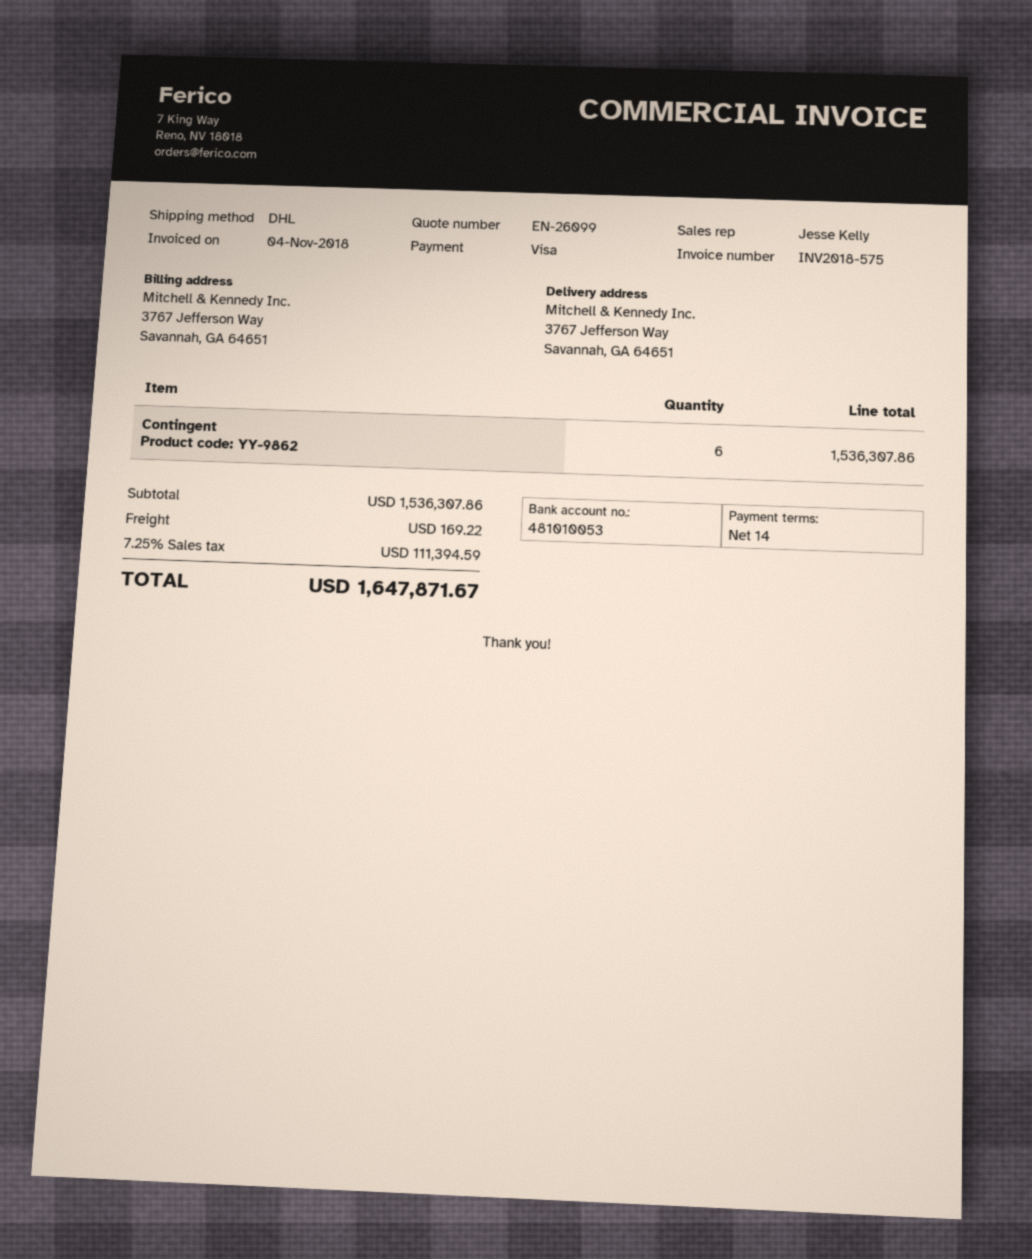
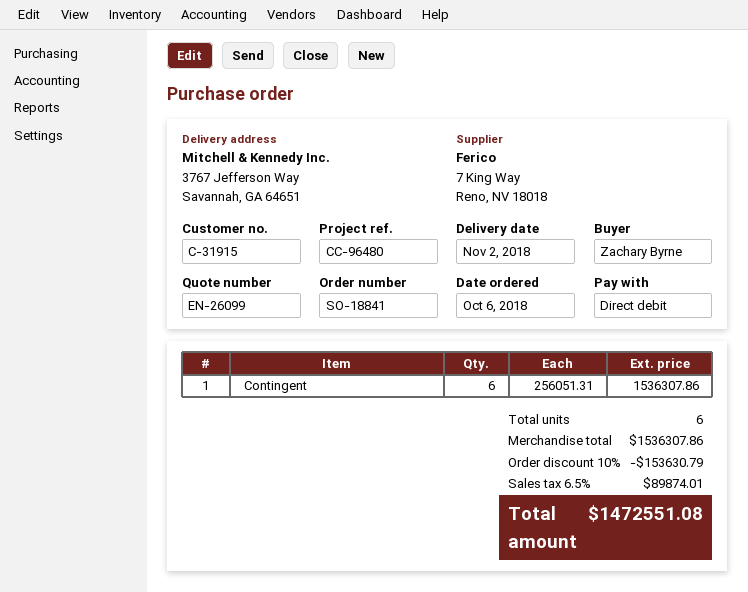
payment method: Visa -> direct debit
discount: none -> 10% = 153630.79
shipping: 169.22 -> none
tax: 7.25% = 111394.59 -> 6.5% = 89874.01
total: 1647871.67 -> 1472551.08

